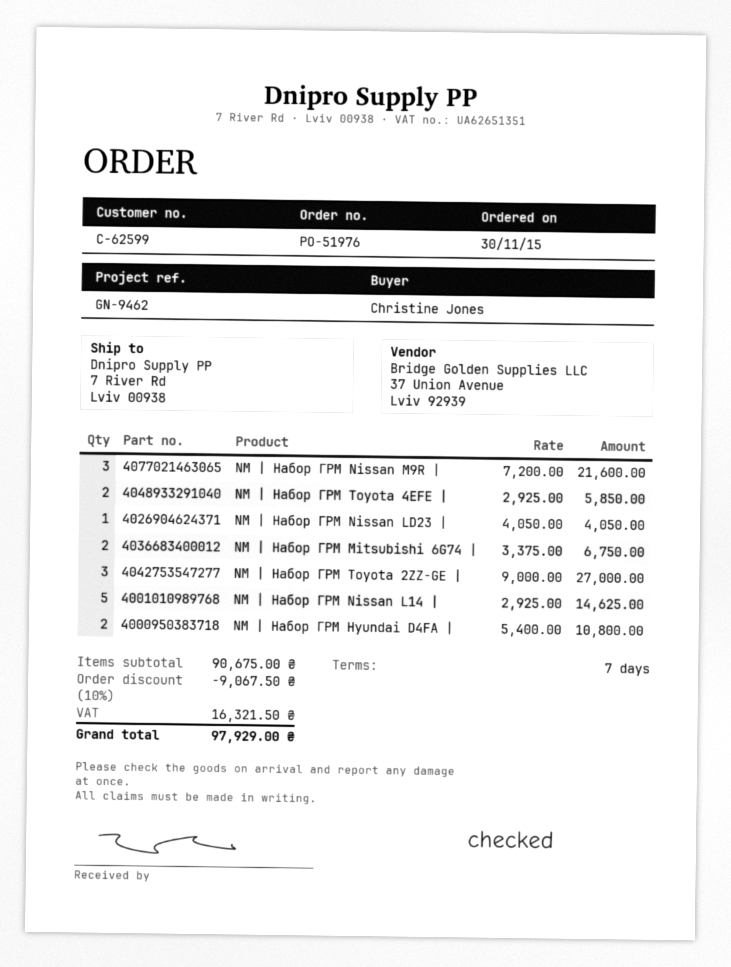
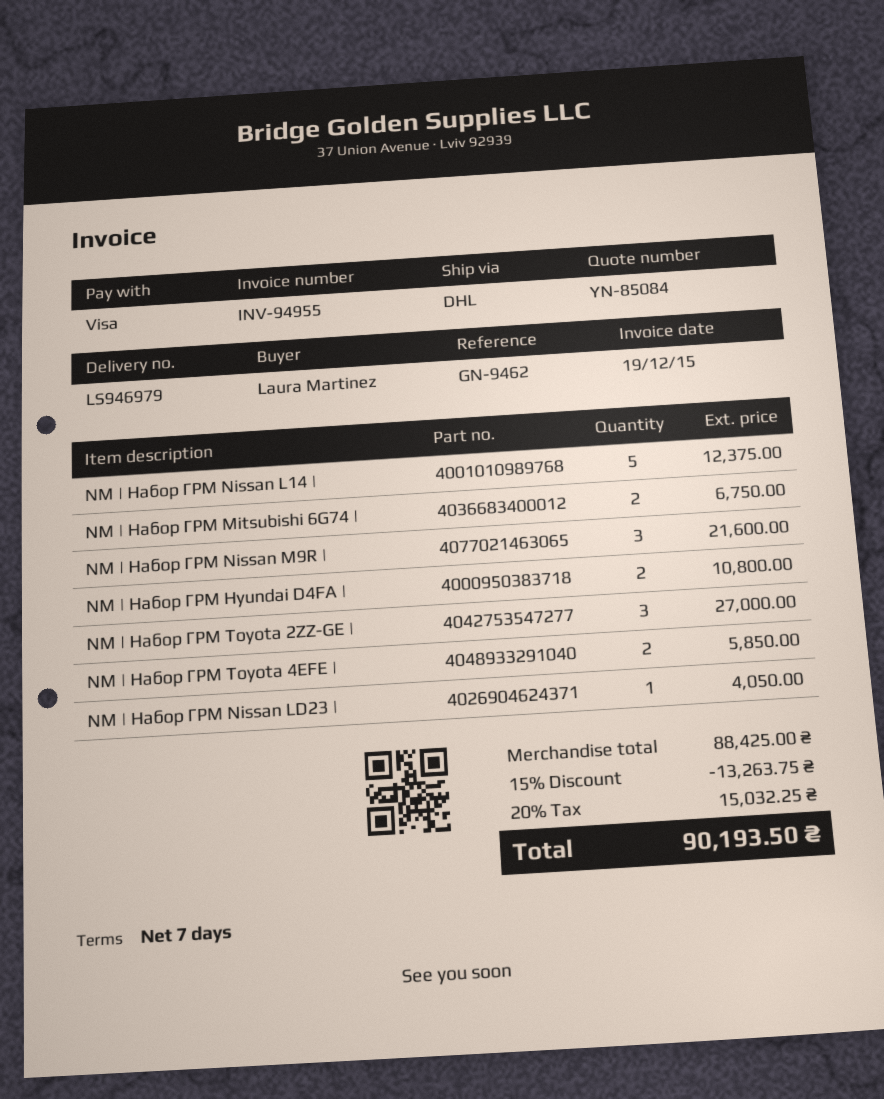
ordered by: Christine Jones -> Laura Martinez
NM | Набор ГРМ Nissan L14 |: 5 for 14625.00 -> 5 for 12375.00
subtotal: 90675.00 -> 88425.00
discount: 10% = 9067.50 -> 15% = 13263.75
tax: 16321.50 -> 15032.25
total: 97929.00 -> 90193.50

